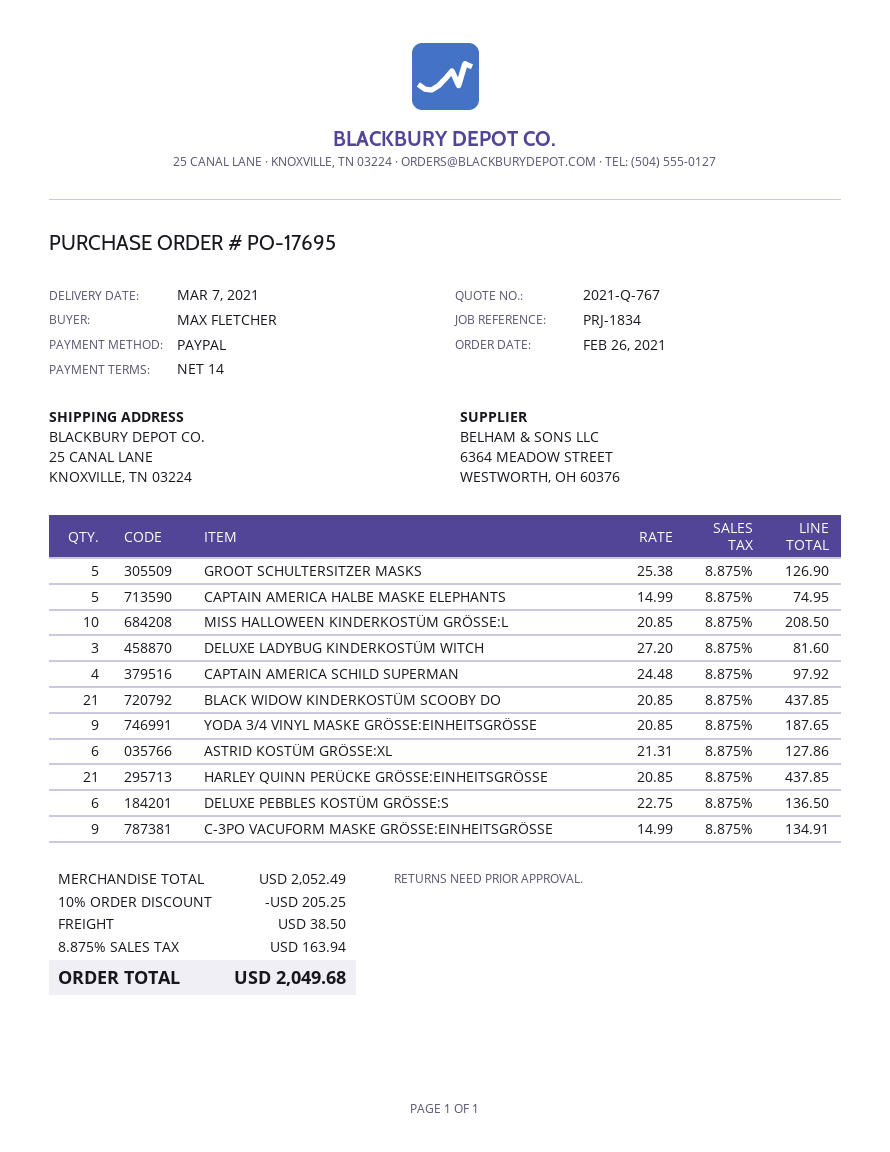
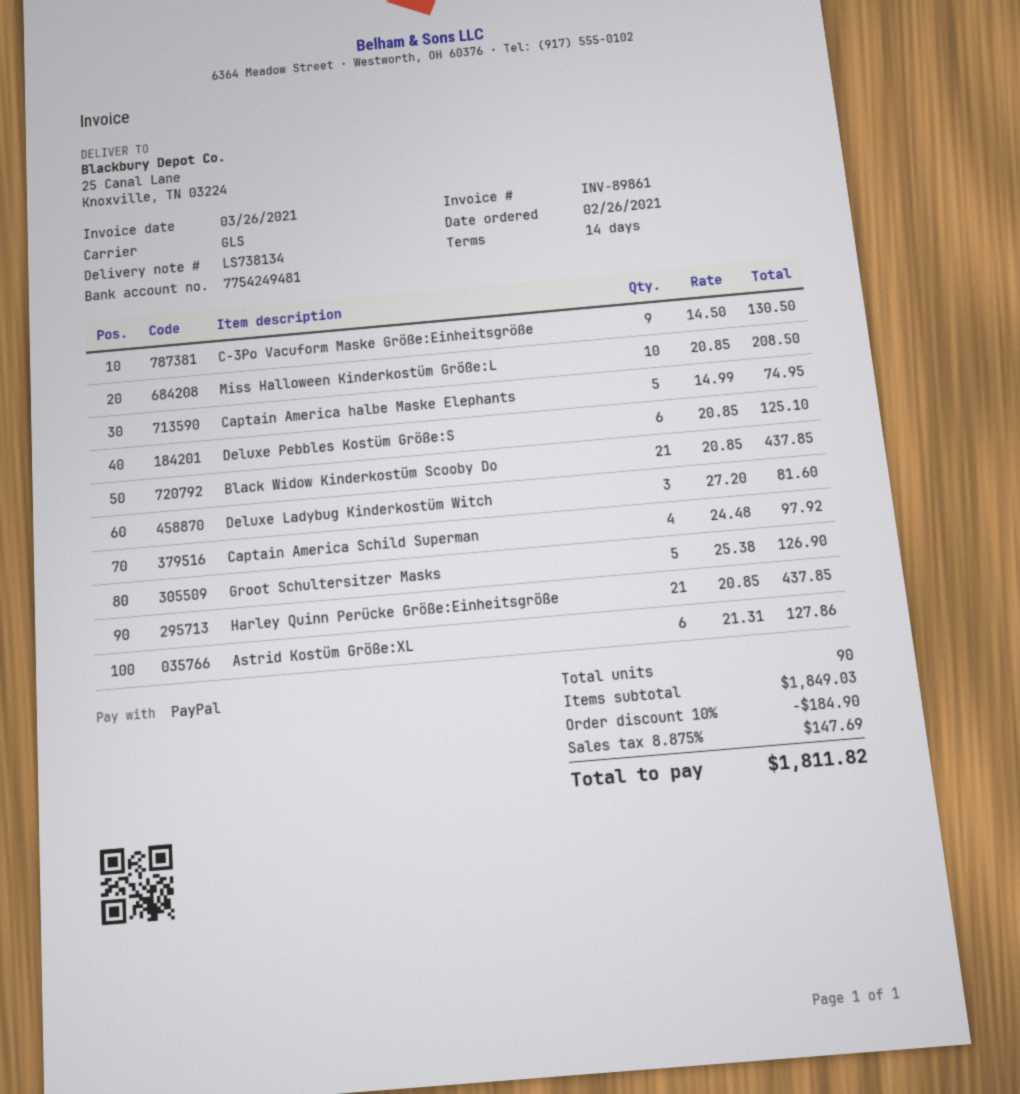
YODA 3/4 VINYL MASKE GRÖSSE:EINHEITSGRÖSSE: 9 x 20.85 = 187.65 -> none
DELUXE PEBBLES KOSTÜM GRÖSSE:S: 6 x 22.75 = 136.50 -> 6 x 20.85 = 125.10
C-3PO VACUFORM MASKE GRÖSSE:EINHEITSGRÖSSE: 9 x 14.99 = 134.91 -> 9 x 14.50 = 130.50
subtotal: 2052.49 -> 1849.03
discount: 10% = 205.25 -> 10% = 184.90
shipping: 38.50 -> none
tax: 8.875% = 163.94 -> 8.875% = 147.69
total: 2049.68 -> 1811.82

